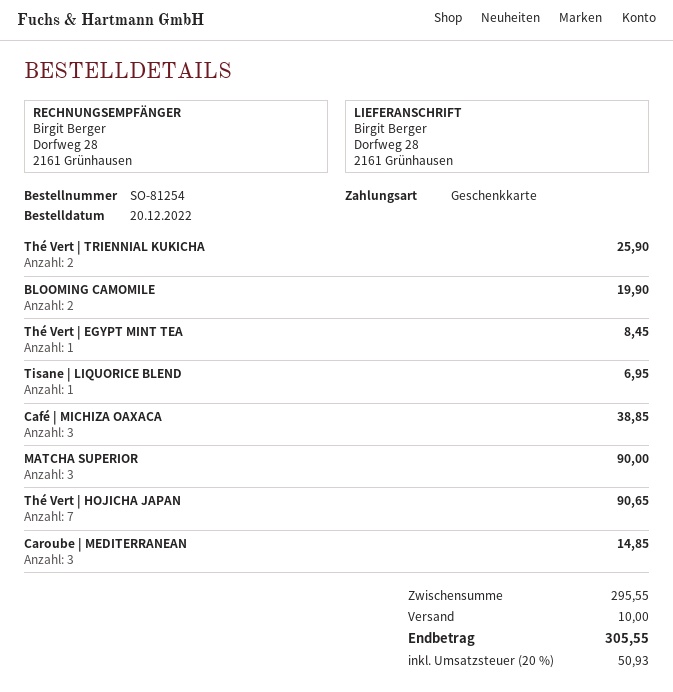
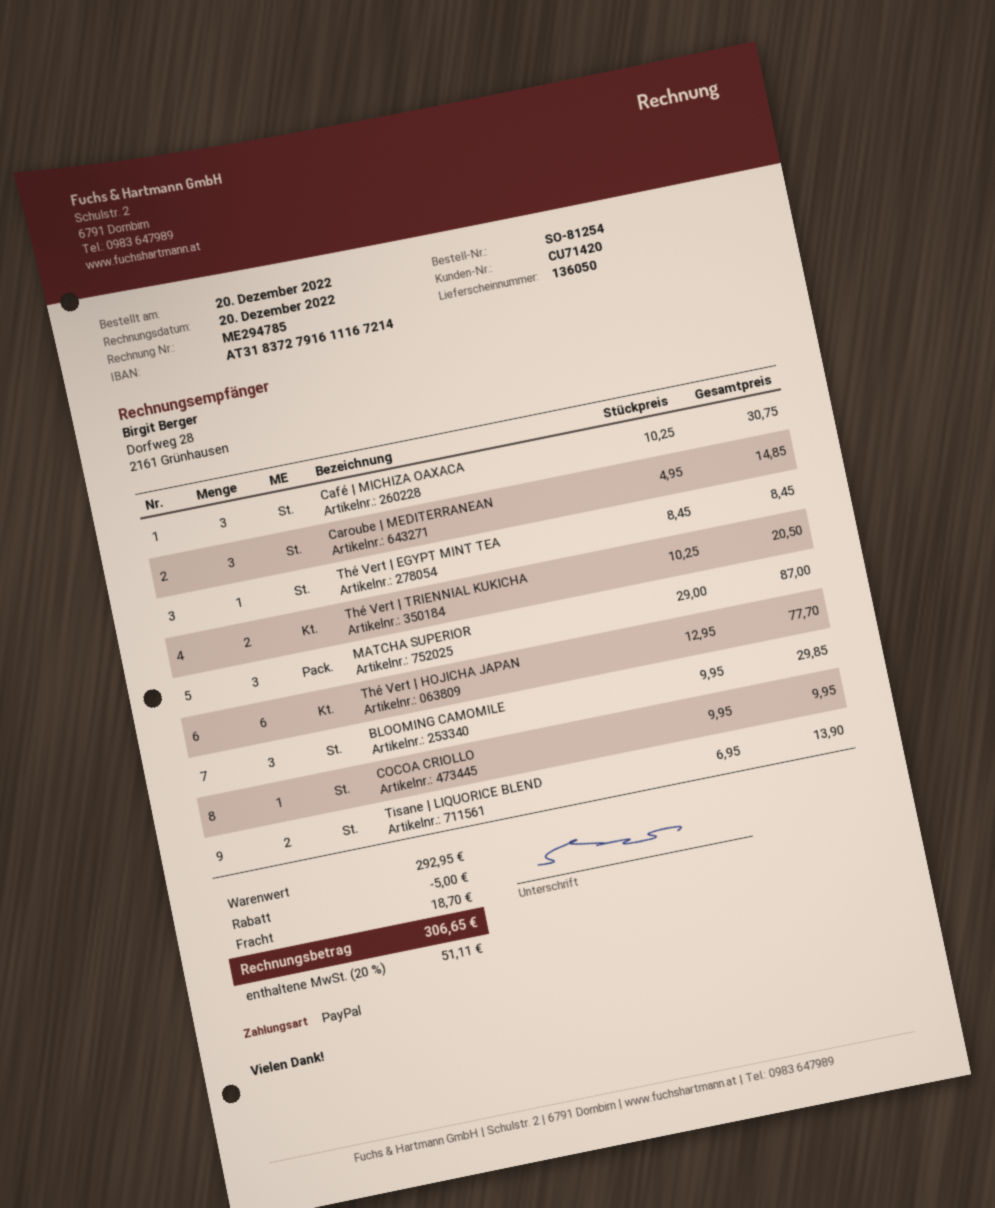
payment method: gift card -> PayPal
Thé Vert | TRIENNIAL KUKICHA: 2 for 25.90 -> 2 for 20.50
BLOOMING CAMOMILE: 2 for 19.90 -> 3 for 29.85
Tisane | LIQUORICE BLEND: 1 for 6.95 -> 2 for 13.90
Café | MICHIZA OAXACA: 3 for 38.85 -> 3 for 30.75
MATCHA SUPERIOR: 3 for 90.00 -> 3 for 87.00
Thé Vert | HOJICHA JAPAN: 7 for 90.65 -> 6 for 77.70
COCOA CRIOLLO: none -> 1 for 9.95
subtotal: 295.55 -> 292.95
discount: none -> 5.00
shipping: 10.00 -> 18.70
tax: 20% = 50.93 -> 20% = 51.11
total: 305.55 -> 306.65

